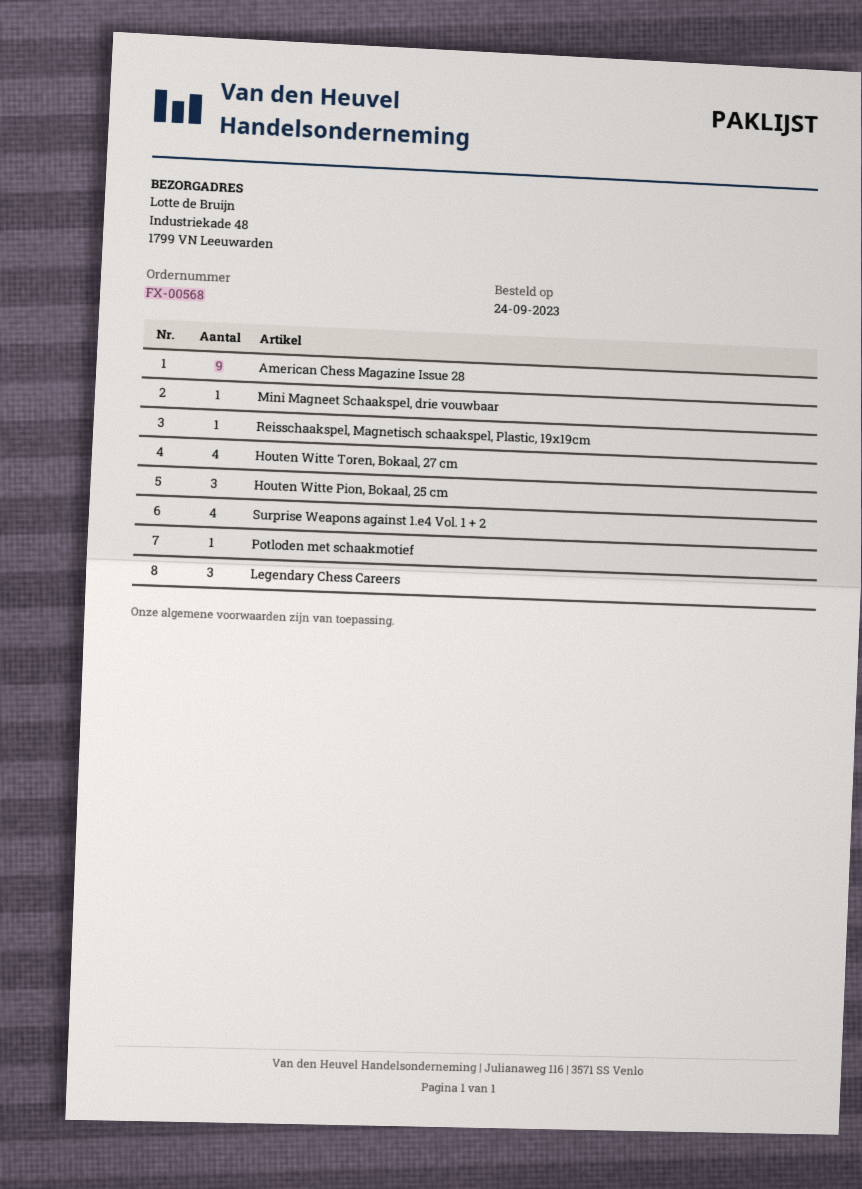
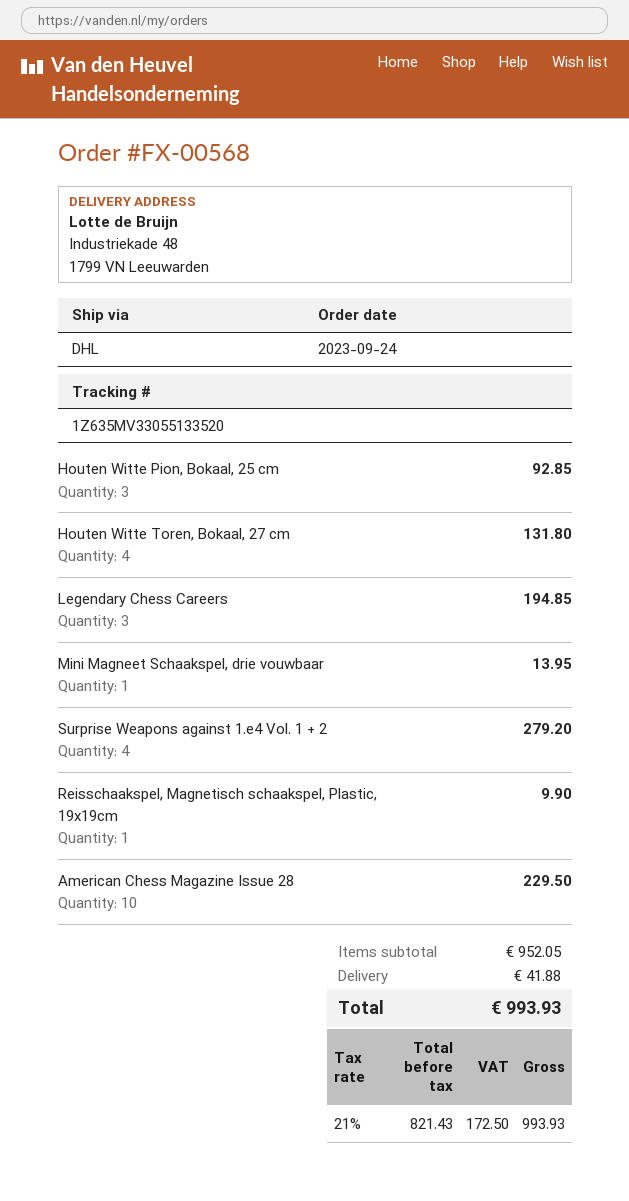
American Chess Magazine Issue 28: 9 -> 10
Potloden met schaakmotief: 1 -> none

